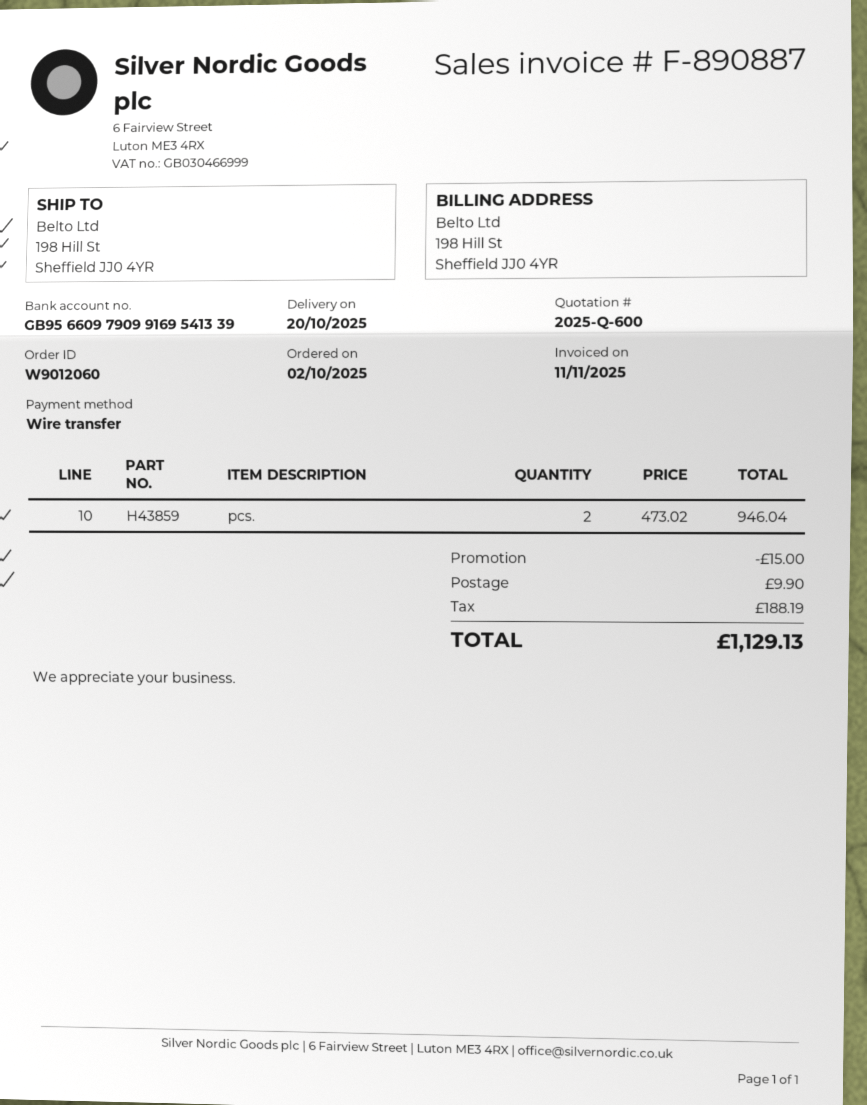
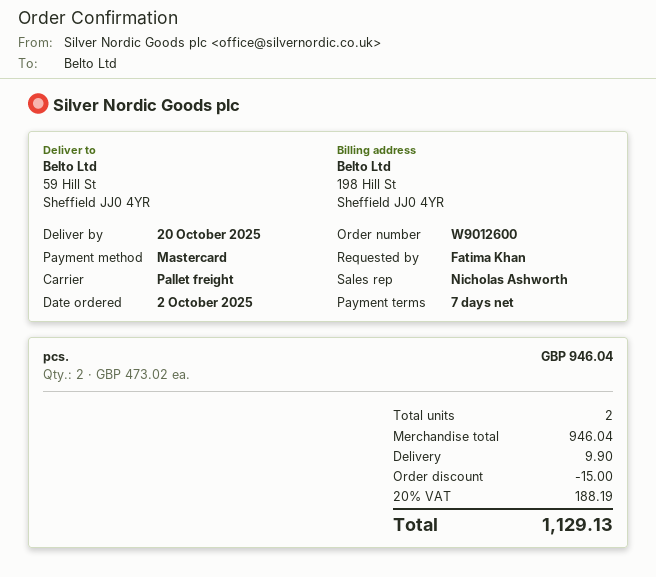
order number: W9012060 -> W9012600
payment method: bank transfer -> Mastercard
ship to: 198 Hill St, Sheffield JJ0 4YR -> 59 Hill St, Sheffield JJ0 4YR

